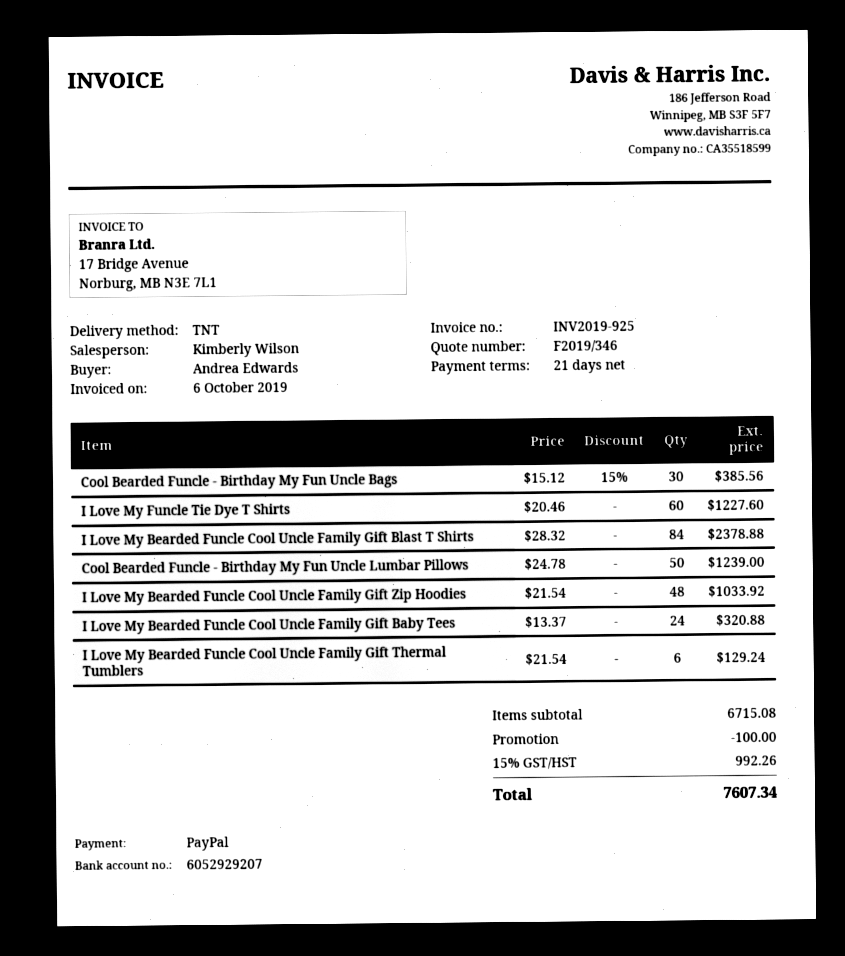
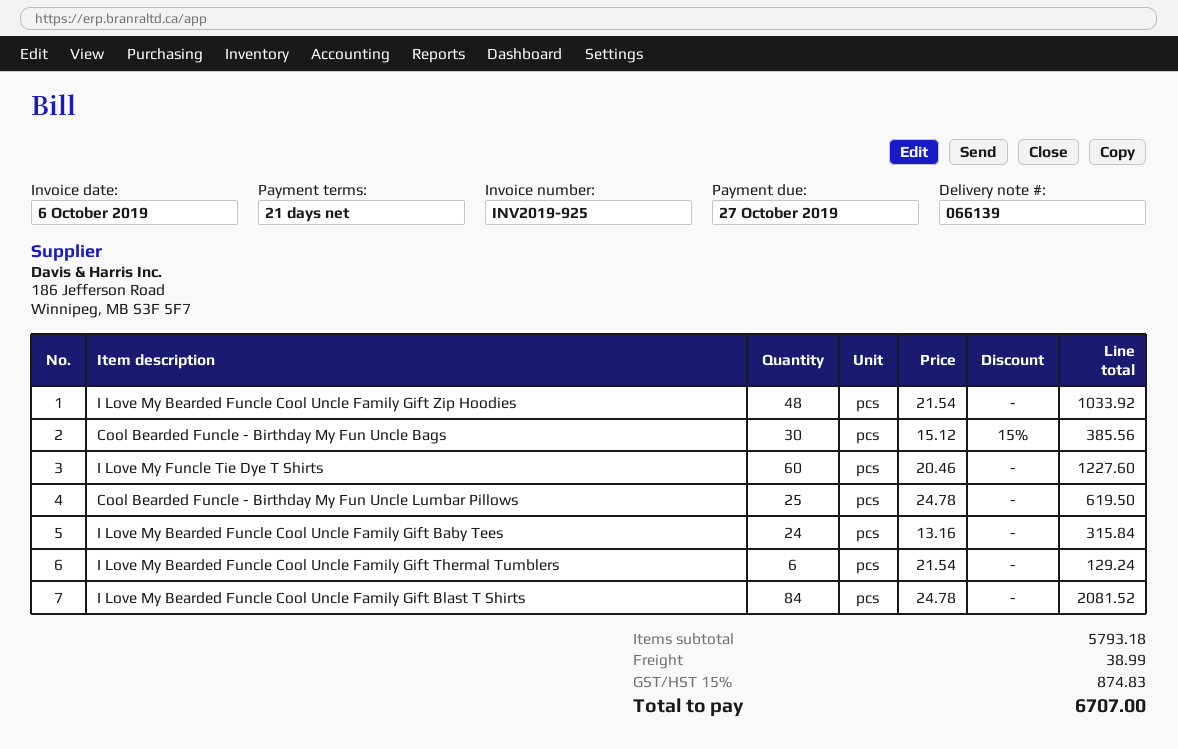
I Love My Bearded Funcle Cool Uncle Family Gift Blast T Shirts: 84 x 28.32 = 2378.88 -> 84 x 24.78 = 2081.52
Cool Bearded Funcle - Birthday My Fun Uncle Lumbar Pillows: 50 x 24.78 = 1239.00 -> 25 x 24.78 = 619.50
I Love My Bearded Funcle Cool Uncle Family Gift Baby Tees: 24 x 13.37 = 320.88 -> 24 x 13.16 = 315.84
subtotal: 6715.08 -> 5793.18
discount: 100.00 -> none
shipping: none -> 38.99
tax: 15% = 992.26 -> 15% = 874.83
total: 7607.34 -> 6707.00

